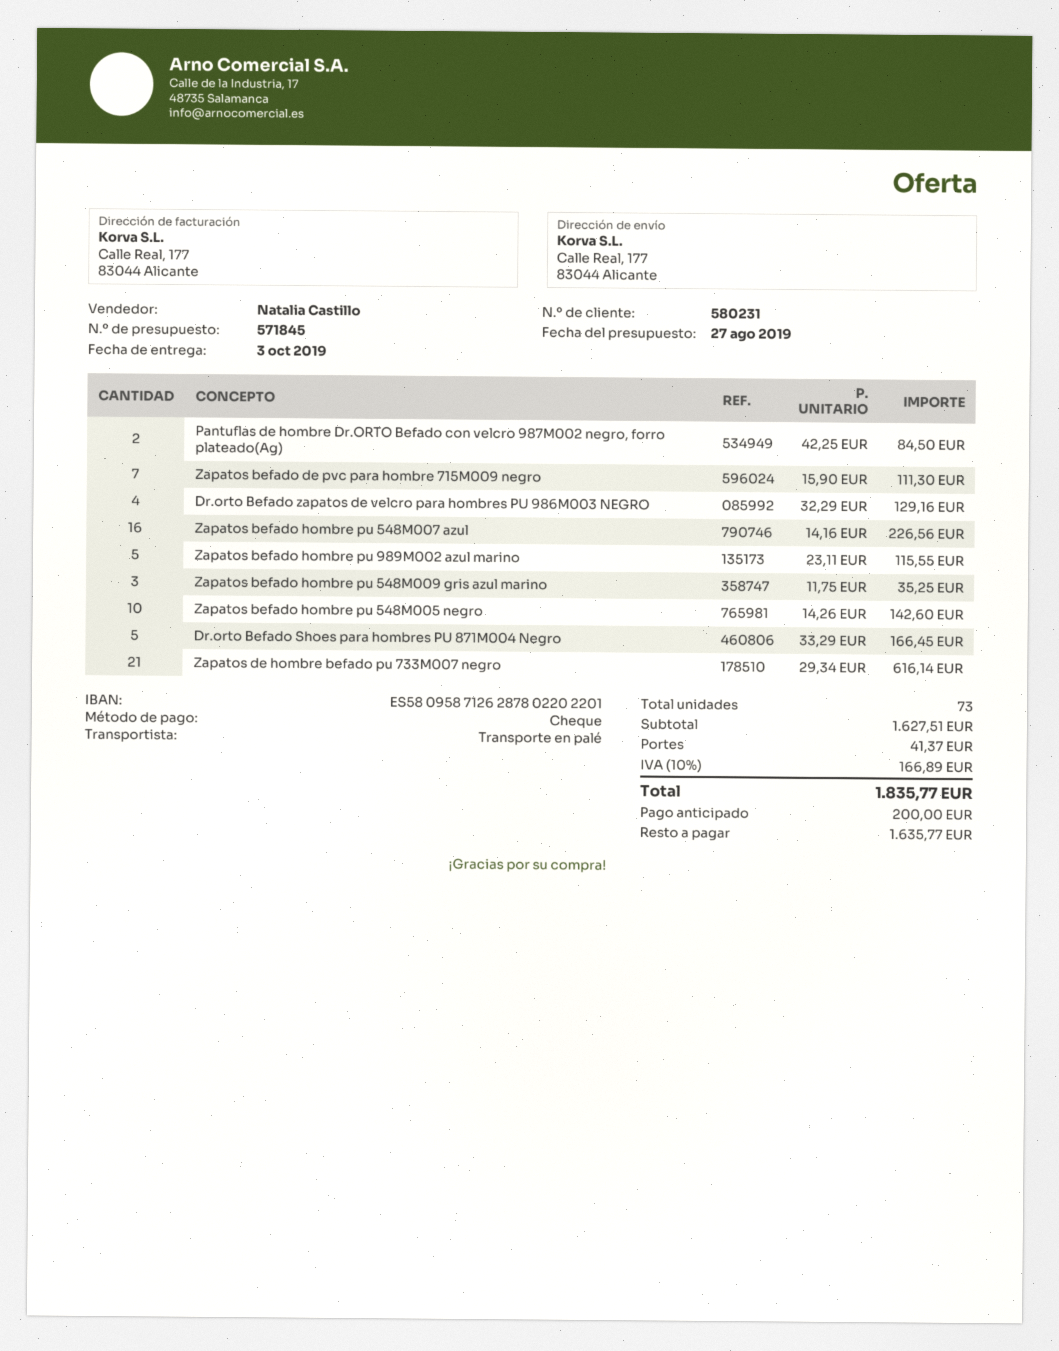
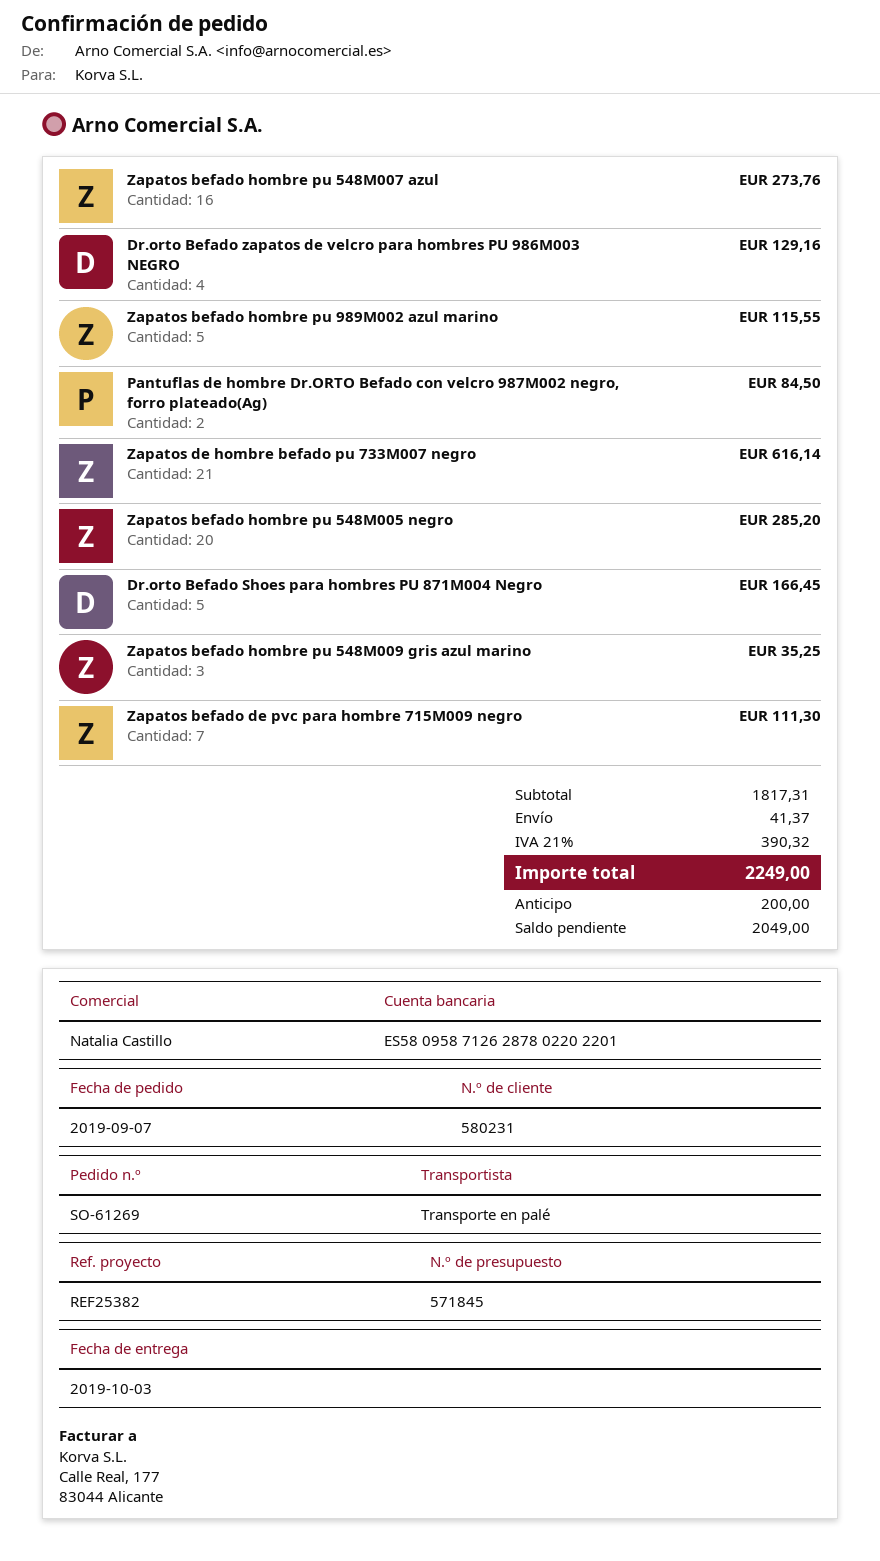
Zapatos befado hombre pu 548M007 azul: 16 for 226.56 -> 16 for 273.76
Zapatos befado hombre pu 548M005 negro: 10 for 142.60 -> 20 for 285.20
subtotal: 1627.51 -> 1817.31
tax: 10% = 166.89 -> 21% = 390.32
total: 1835.77 -> 2249.00
balance: 1635.77 -> 2049.00

